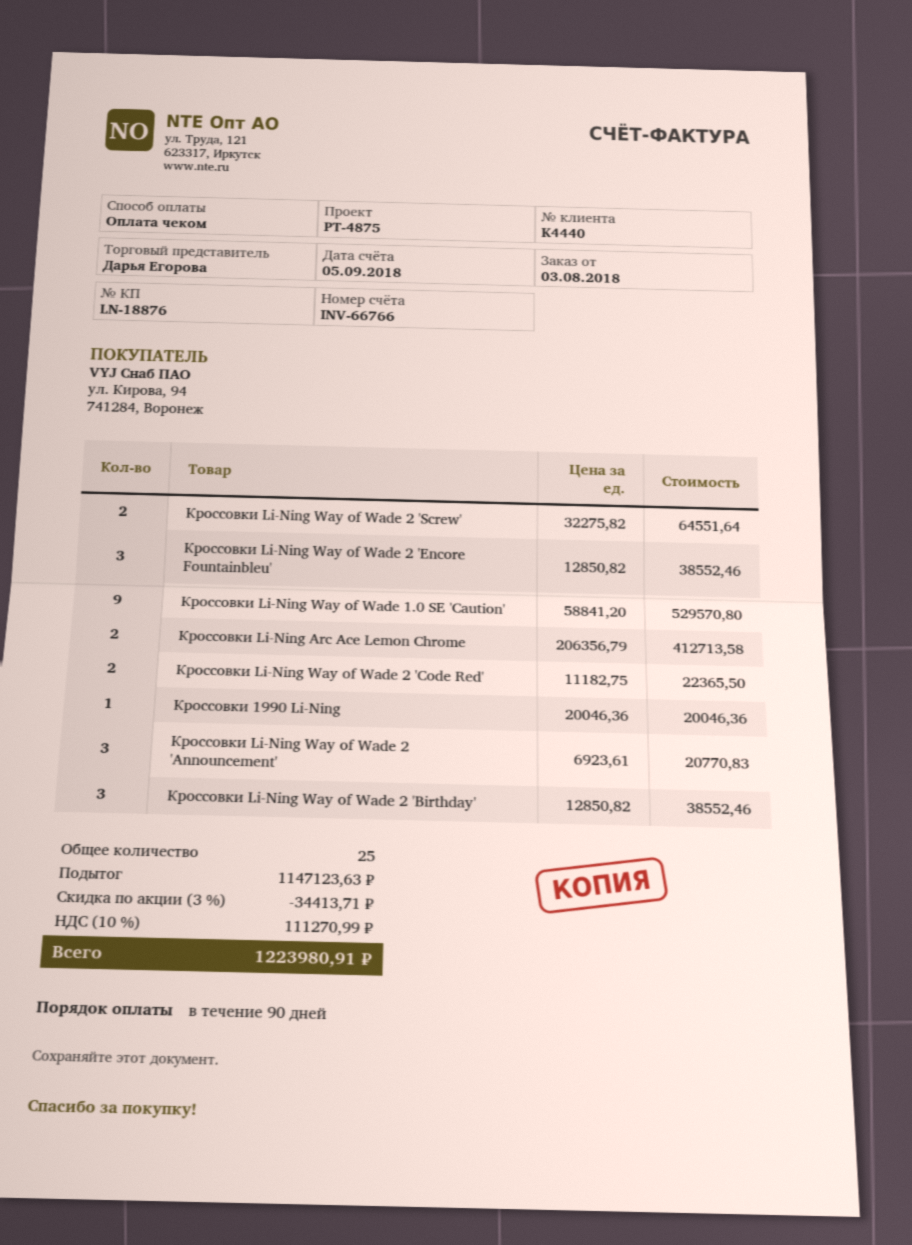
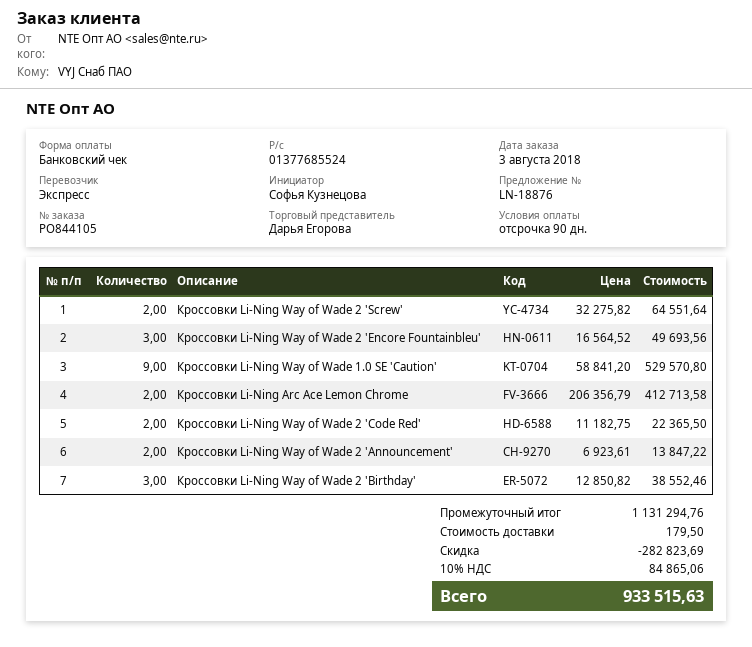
Кроссовки Li-Ning Way of Wade 2 'Encore Fountainbleu': 3 x 12850.82 = 38552.46 -> 3 x 16564.52 = 49693.56
Кроссовки 1990 Li-Ning: 1 x 20046.36 = 20046.36 -> none
Кроссовки Li-Ning Way of Wade 2 'Announcement': 3 x 6923.61 = 20770.83 -> 2 x 6923.61 = 13847.22
subtotal: 1147123.63 -> 1131294.76
discount: 34413.71 -> 282823.69
shipping: none -> 179.50
tax: 10% = 111270.99 -> 10% = 84865.06
total: 1223980.91 -> 933515.63

